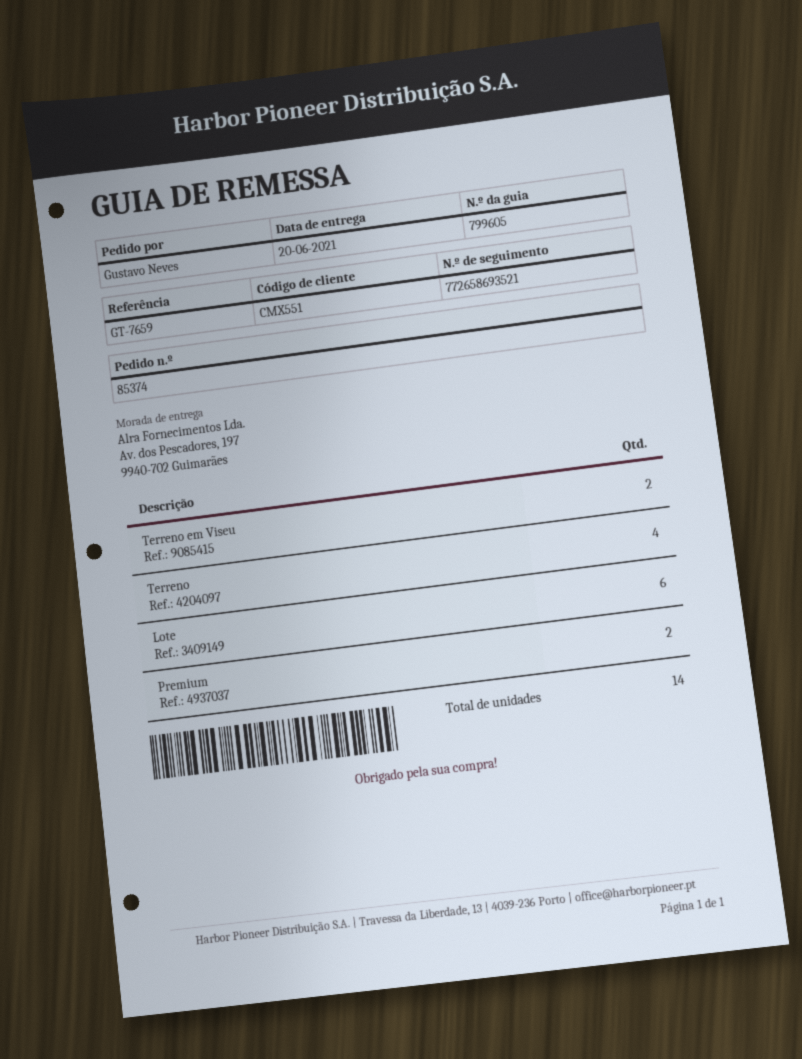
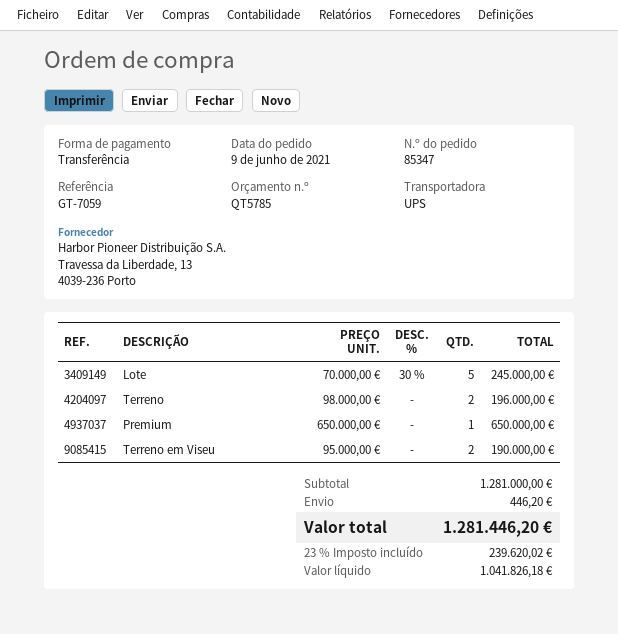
order number: 85374 -> 85347
reference: GT-7659 -> GT-7059
Terreno: 4 -> 2
Lote: 6 -> 5
Premium: 2 -> 1

